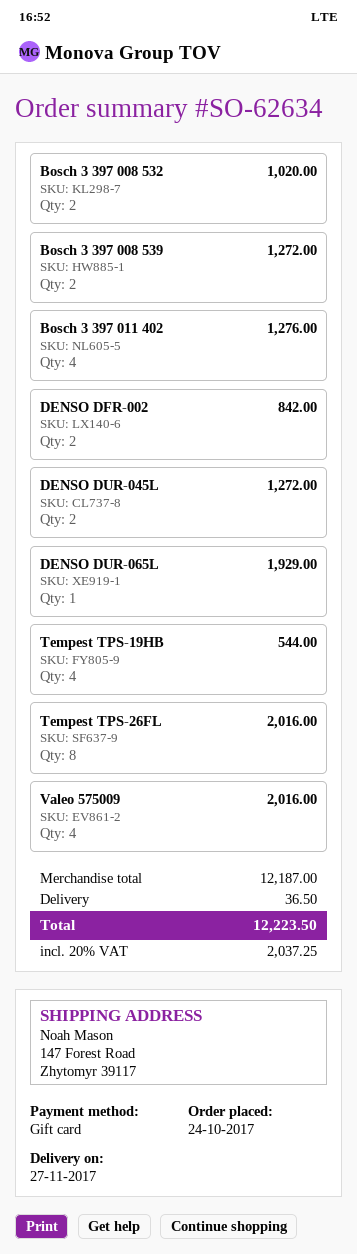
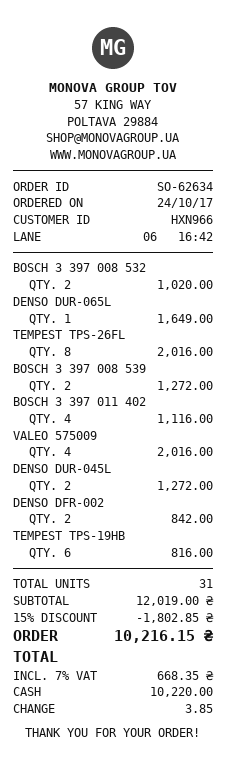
payment method: gift card -> cash
Bosch 3 397 011 402: 4 for 1276.00 -> 4 for 1116.00
DENSO DUR-065L: 1 for 1929.00 -> 1 for 1649.00
Tempest TPS-19HB: 4 for 544.00 -> 6 for 816.00
subtotal: 12187.00 -> 12019.00
discount: none -> 15% = 1802.85
shipping: 36.50 -> none
tax: 20% = 2037.25 -> 7% = 668.35
total: 12223.50 -> 10216.15

